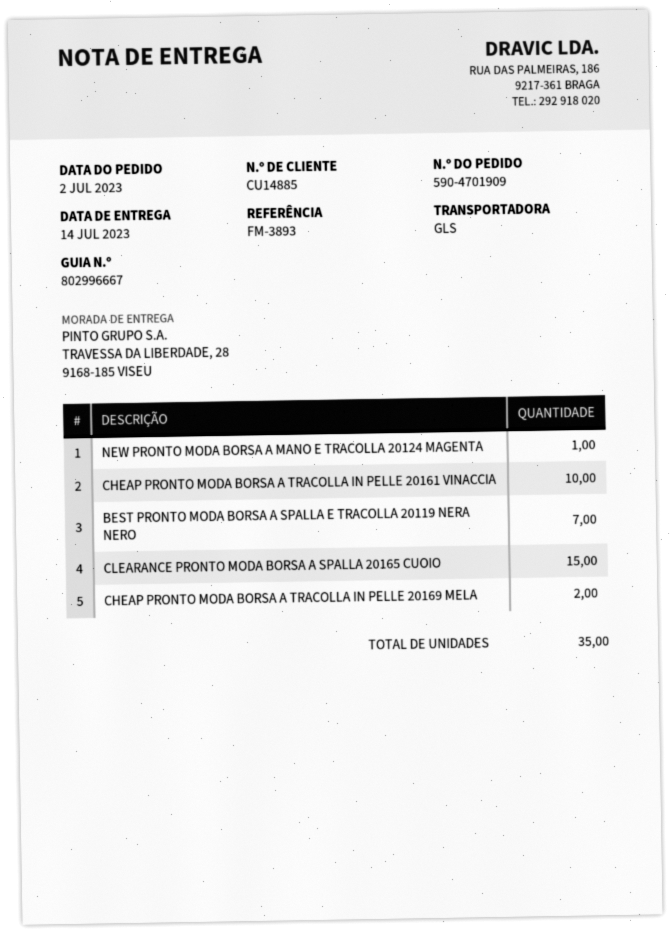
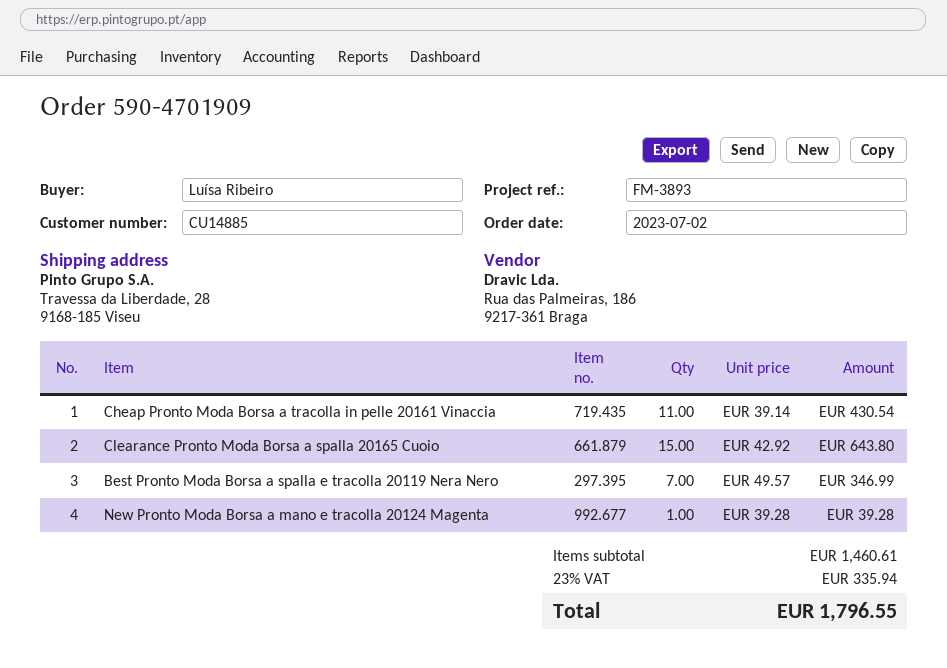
CHEAP PRONTO MODA BORSA A TRACOLLA IN PELLE 20161 VINACCIA: 10 -> 11
CHEAP PRONTO MODA BORSA A TRACOLLA IN PELLE 20169 MELA: 2 -> none

